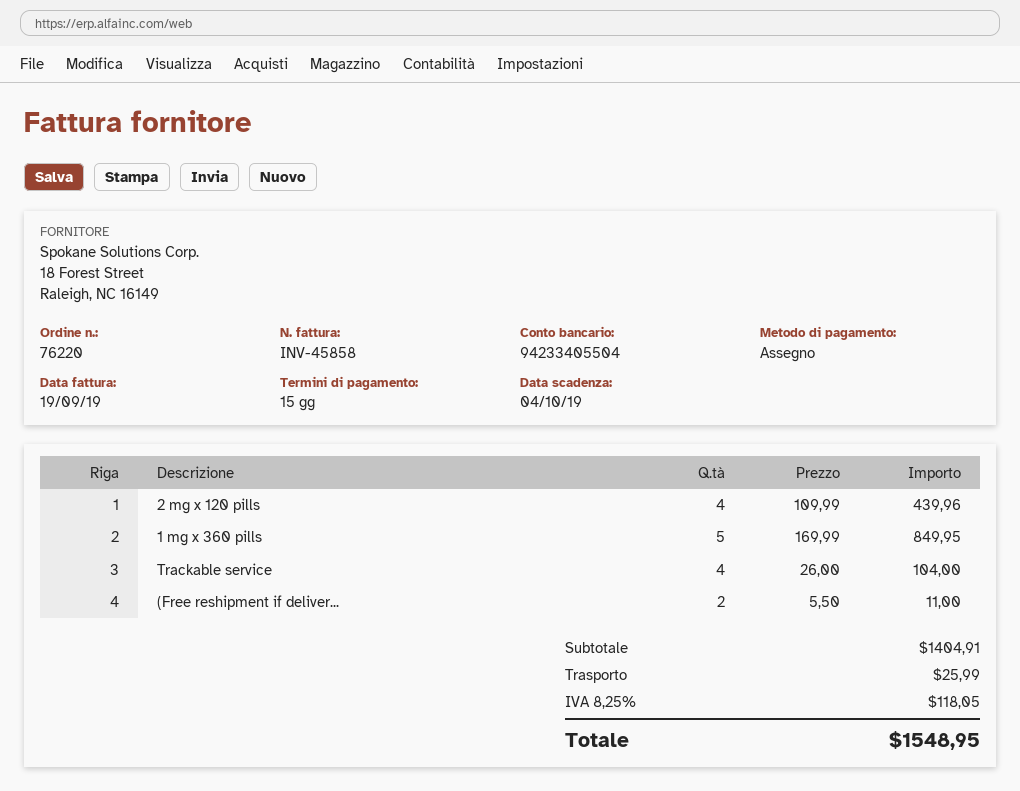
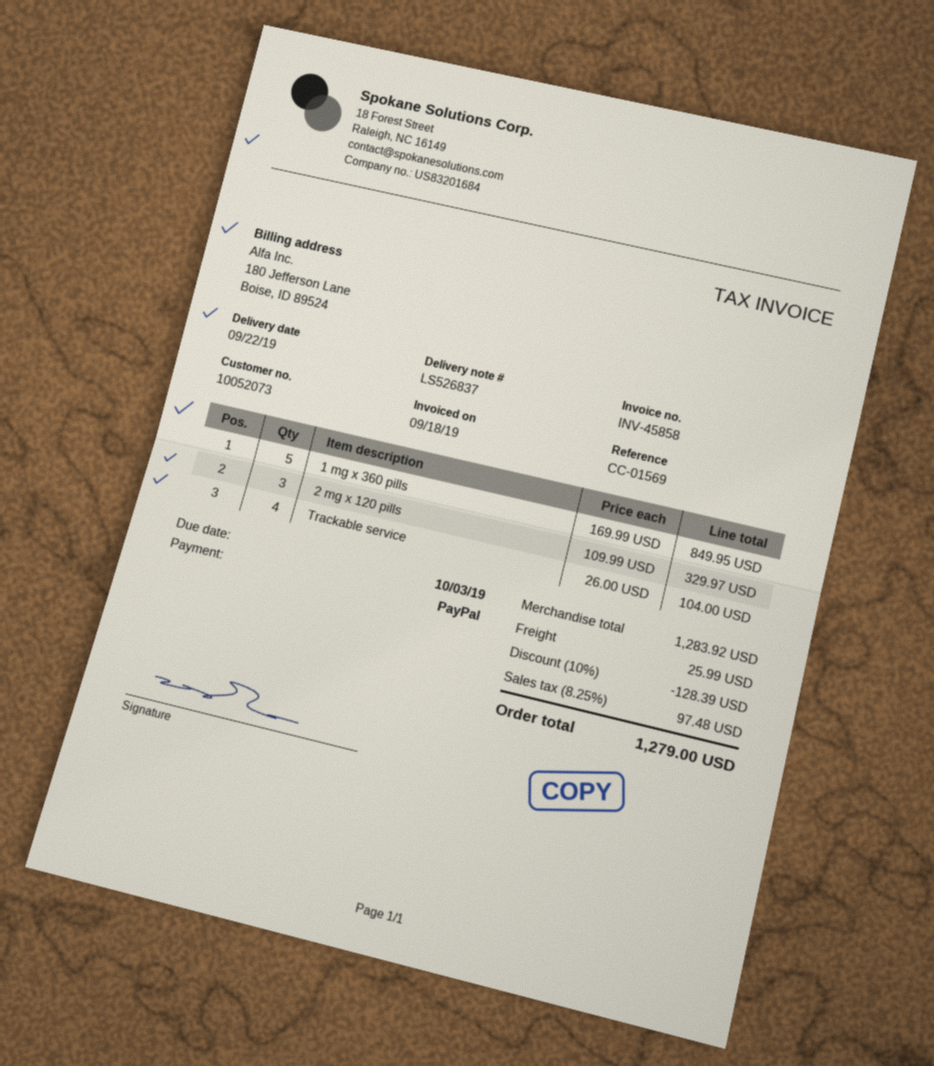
invoice date: 2019-09-19 -> 2019-09-18
due date: 2019-10-04 -> 2019-10-03
payment method: cheque -> PayPal
2 mg x 120 pills: 4 x 109.99 = 439.96 -> 3 x 109.99 = 329.97
(Free reshipment if deliver...: 2 x 5.50 = 11.00 -> none
subtotal: 1404.91 -> 1283.92
discount: none -> 10% = 128.39
tax: 8.25% = 118.05 -> 8.25% = 97.48
total: 1548.95 -> 1279.00

